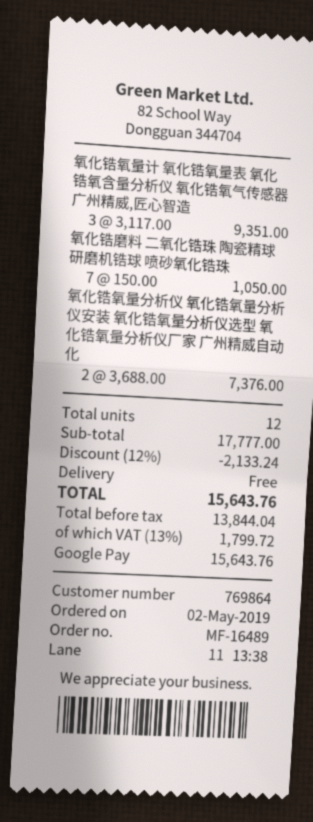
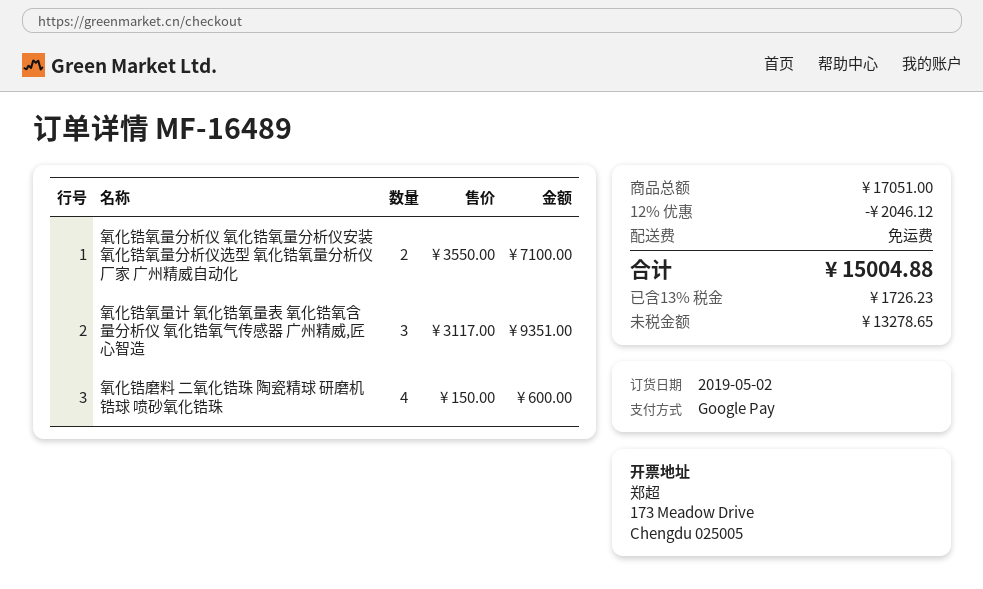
氧化锆磨料 二氧化锆珠 陶瓷精球 研磨机锆球 喷砂氧化锆珠: 7 x 150.00 = 1050.00 -> 4 x 150.00 = 600.00
氧化锆氧量分析仪 氧化锆氧量分析仪安装 氧化锆氧量分析仪选型 氧化锆氧量分析仪厂家 广州精威自动化: 2 x 3688.00 = 7376.00 -> 2 x 3550.00 = 7100.00
subtotal: 17777.00 -> 17051.00
discount: 12% = 2133.24 -> 12% = 2046.12
net: 13844.04 -> 13278.65
tax: 13% = 1799.72 -> 13% = 1726.23
total: 15643.76 -> 15004.88

